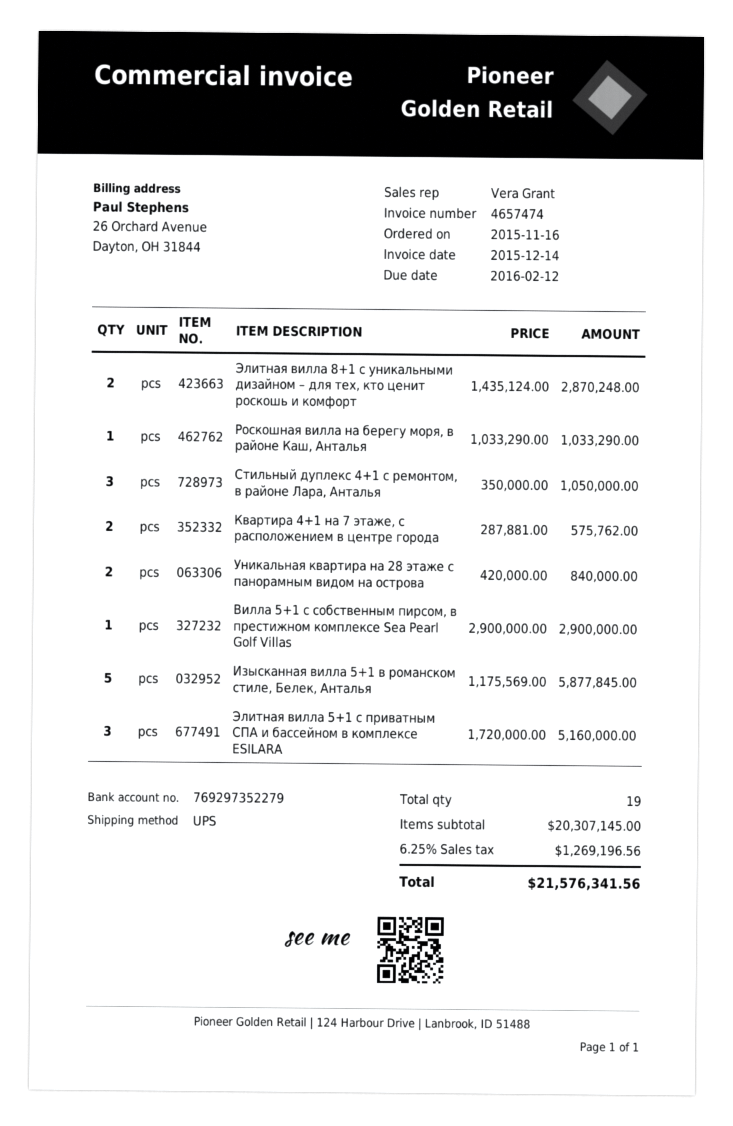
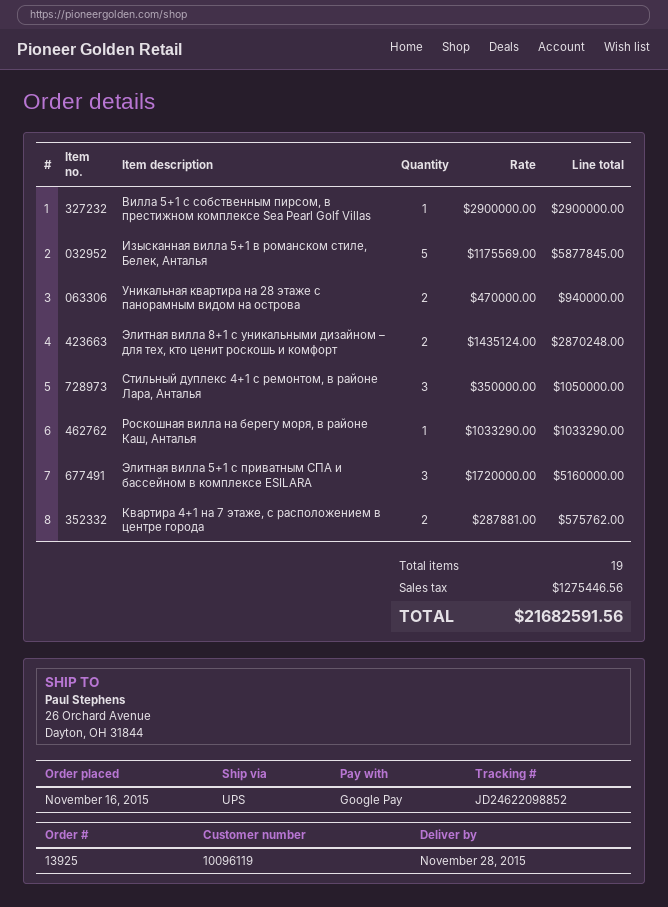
Уникальная квартира на 28 этаже с панорамным видом на острова: 2 x 420000.00 = 840000.00 -> 2 x 470000.00 = 940000.00
tax: 1269196.56 -> 1275446.56
total: 21576341.56 -> 21682591.56

